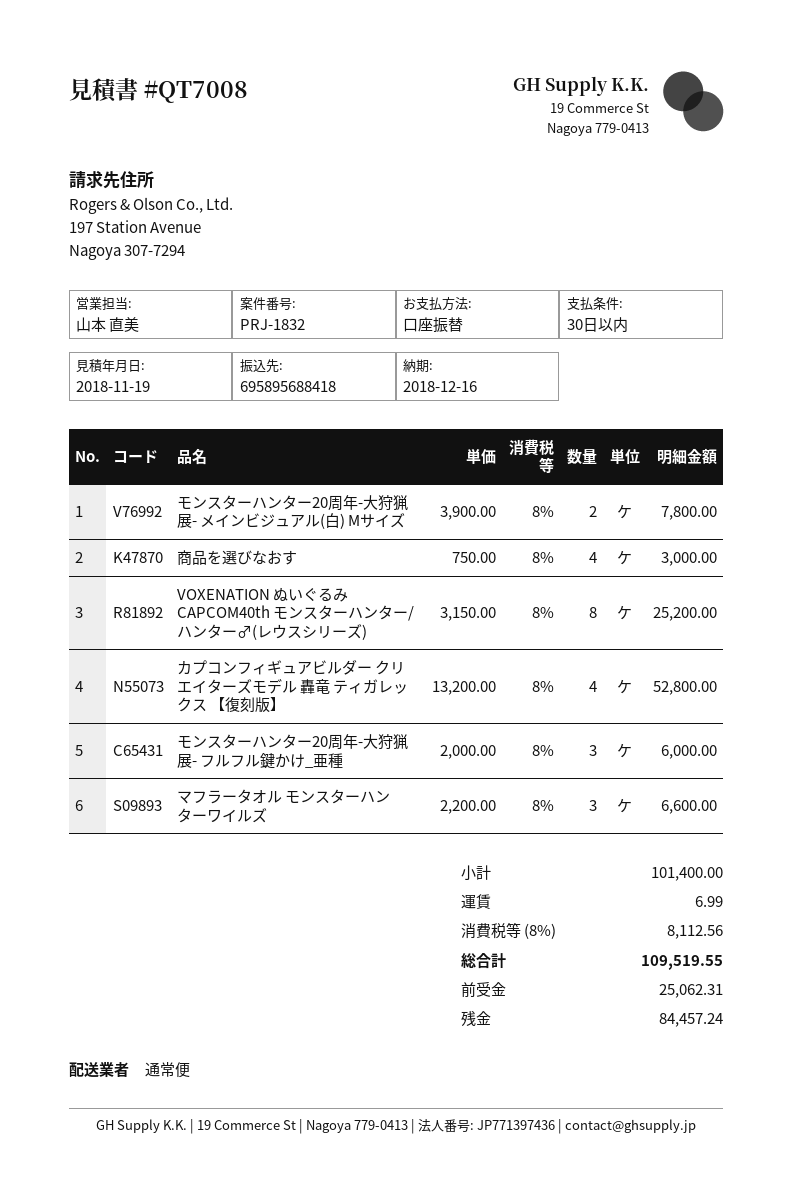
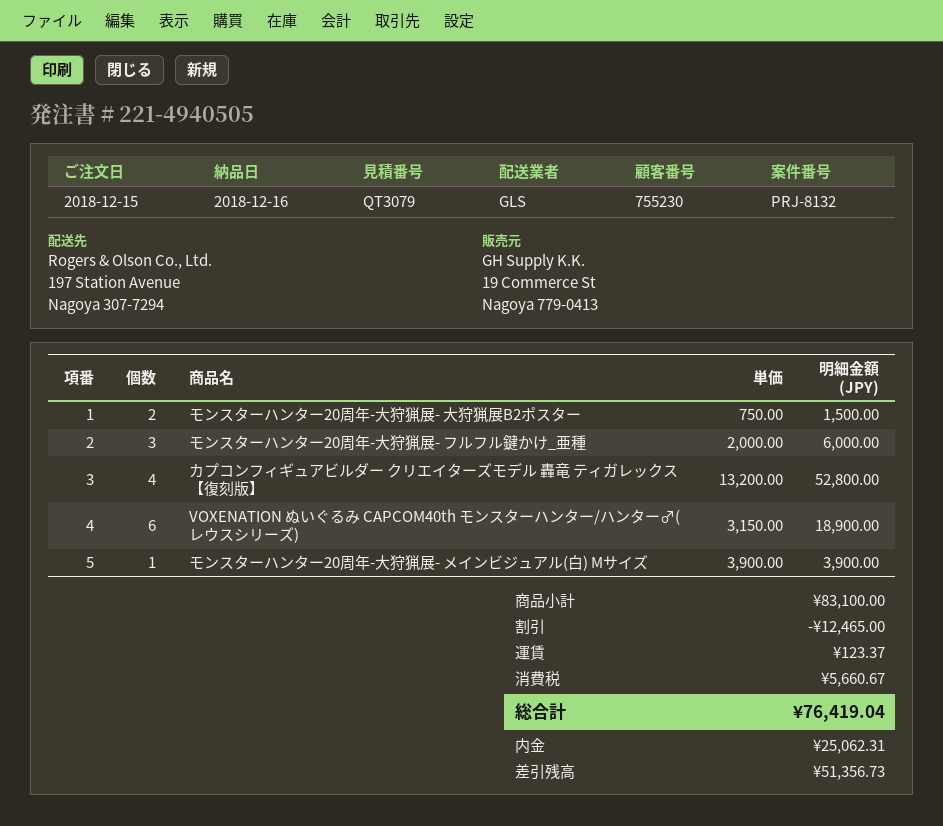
quote number: QT7008 -> QT3079
reference: PRJ-1832 -> PRJ-8132
shipping method: standard -> GLS
モンスターハンター20周年-大狩猟展- メインビジュアル(白) Mサイズ: 2 x 3900.00 = 7800.00 -> 1 x 3900.00 = 3900.00
商品を選びなおす: 4 x 750.00 = 3000.00 -> none
VOXENATION ぬいぐるみ CAPCOM40th モンスターハンター/ハンター♂(レウスシリーズ): 8 x 3150.00 = 25200.00 -> 6 x 3150.00 = 18900.00
マフラータオル モンスターハンターワイルズ: 3 x 2200.00 = 6600.00 -> none
モンスターハンター20周年-大狩猟展- 大狩猟展B2ポスター: none -> 2 x 750.00 = 1500.00
subtotal: 101400.00 -> 83100.00
discount: none -> 12465.00
shipping: 6.99 -> 123.37
tax: 8112.56 -> 5660.67
total: 109519.55 -> 76419.04
balance: 84457.24 -> 51356.73

